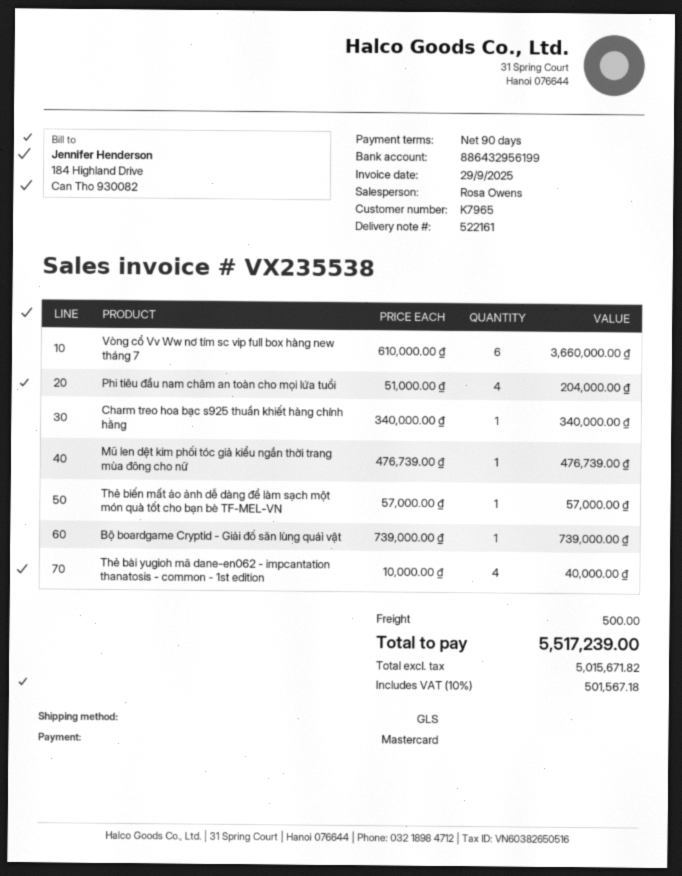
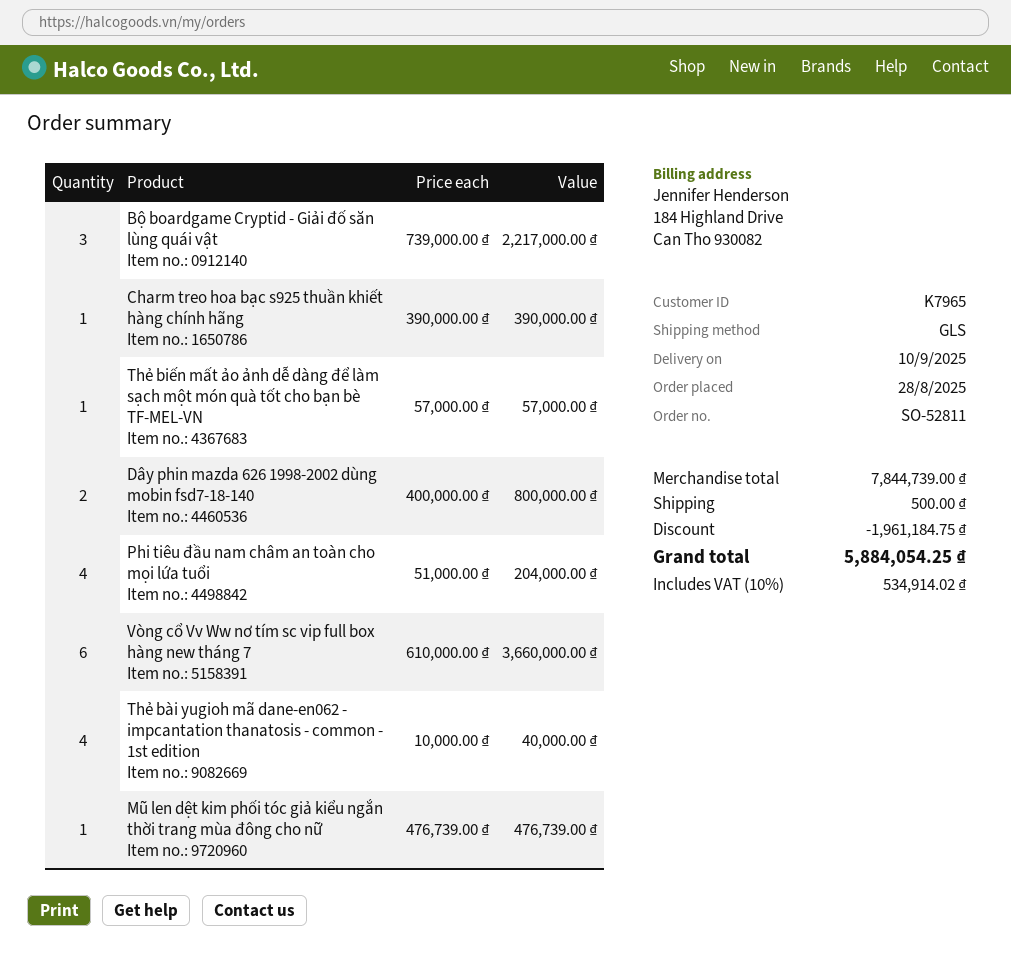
Charm treo hoa bạc s925 thuần khiết hàng chính hãng: 1 x 340000.00 = 340000.00 -> 1 x 390000.00 = 390000.00
Bộ boardgame Cryptid - Giải đố săn lùng quái vật: 1 x 739000.00 = 739000.00 -> 3 x 739000.00 = 2217000.00
Dây phin mazda 626 1998-2002 dùng mobin fsd7-18-140: none -> 2 x 400000.00 = 800000.00
discount: none -> 1961184.75
tax: 10% = 501567.18 -> 10% = 534914.02
total: 5517239.00 -> 5884054.25

